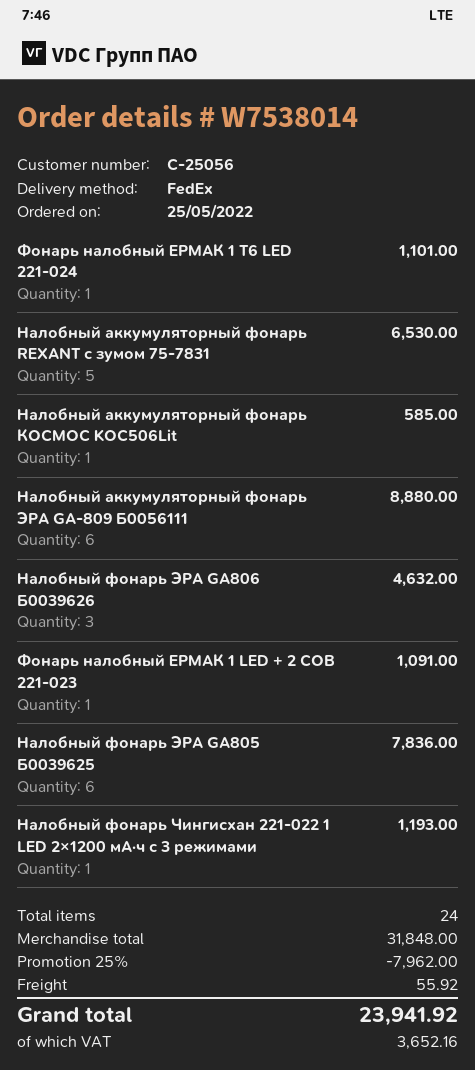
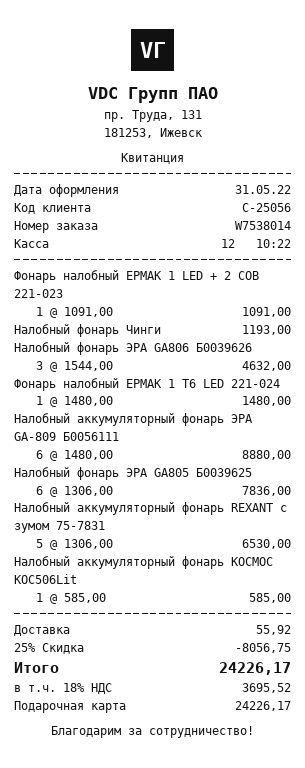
order date: 2022-05-25 -> 2022-05-31
Фонарь налобный ЕРМАК 1 T6 LED 221-024: 1 for 1101.00 -> 1 for 1480.00
discount: 25% = 7962.00 -> 25% = 8056.75
tax: 3652.16 -> 3695.52
total: 23941.92 -> 24226.17

